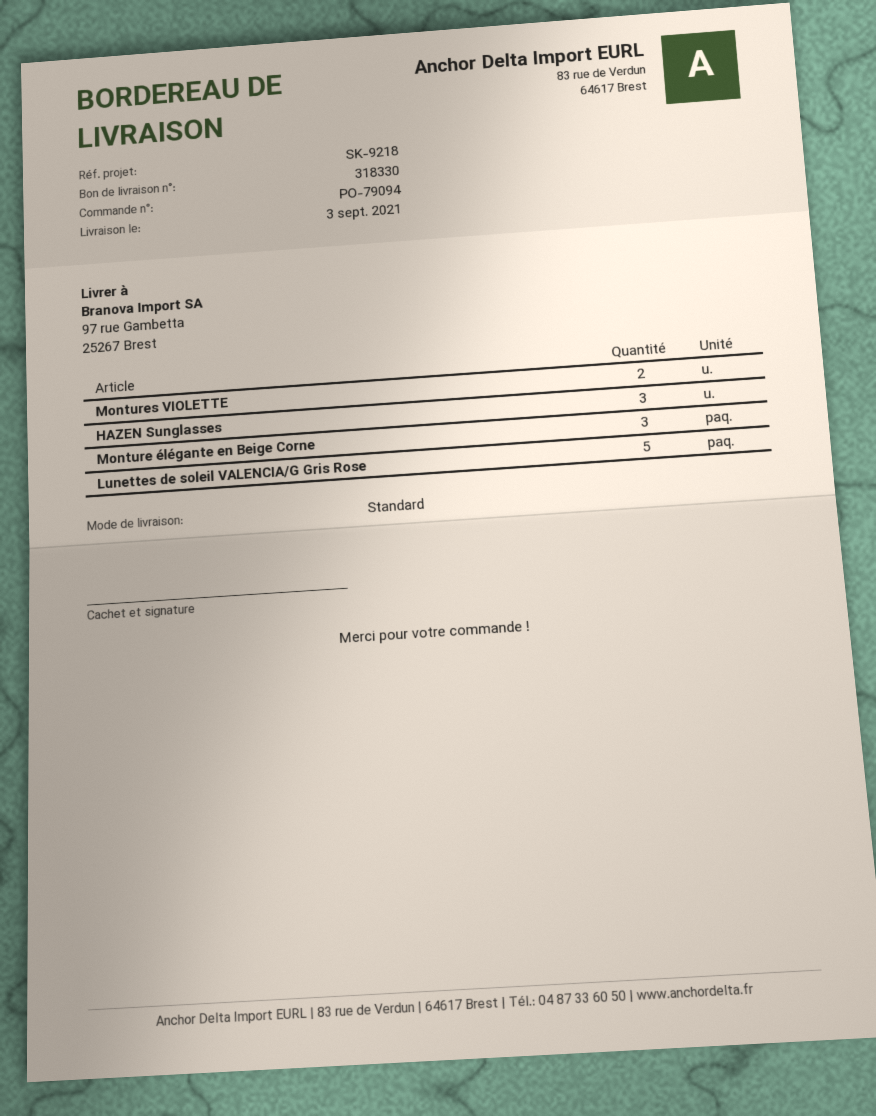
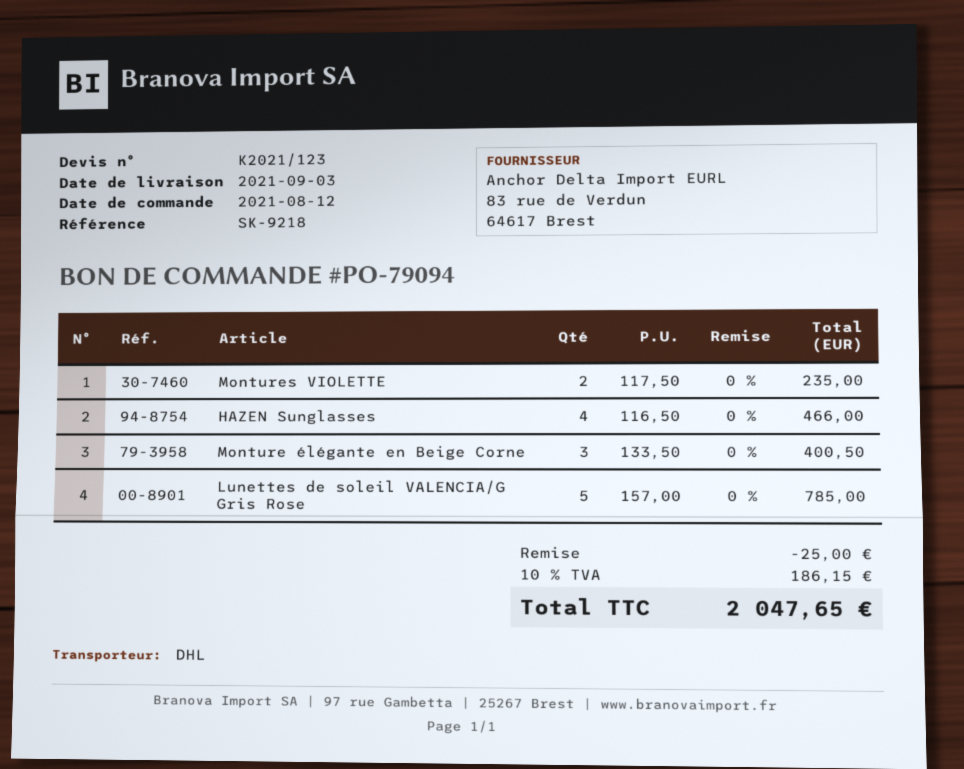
shipping method: standard -> DHL
HAZEN Sunglasses: 3 -> 4

